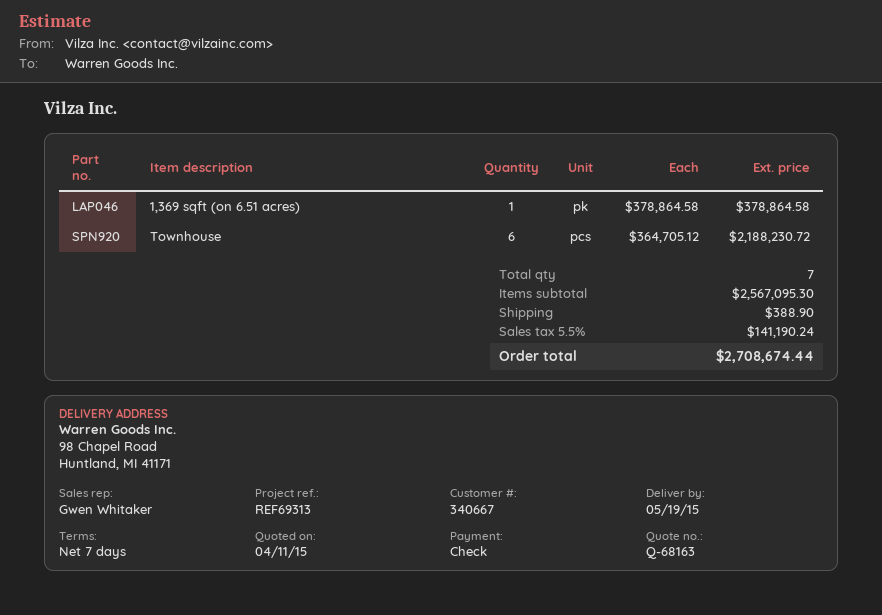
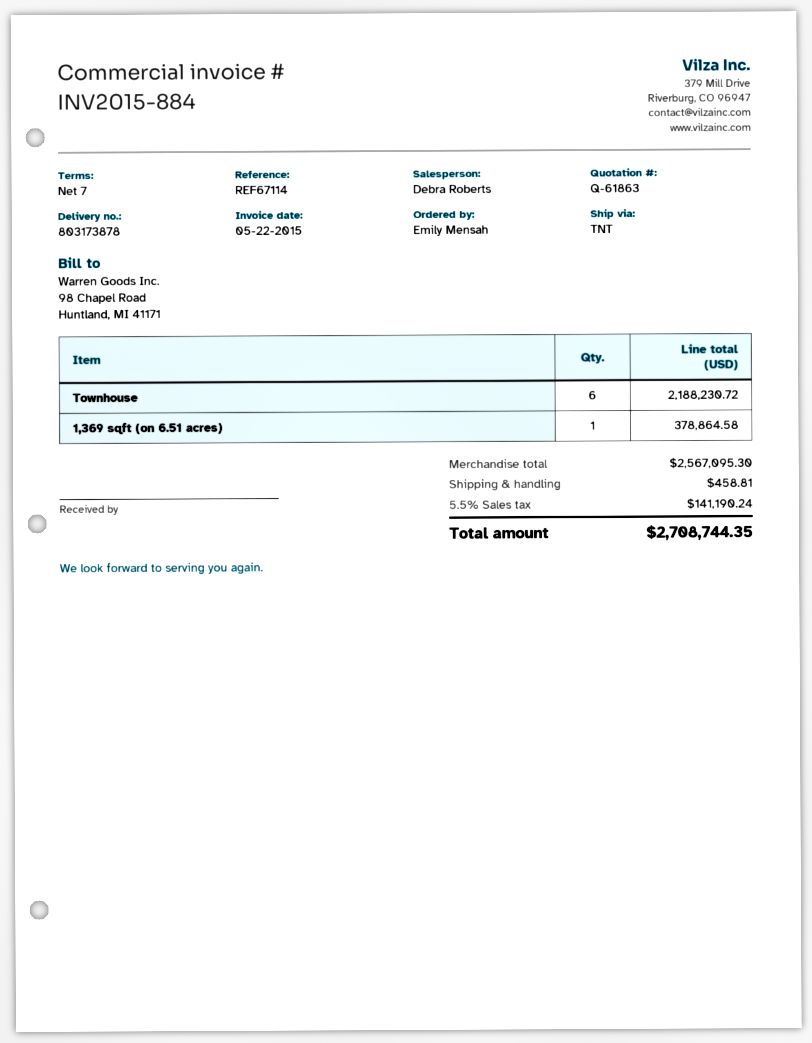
quote number: Q-68163 -> Q-61863
reference: REF69313 -> REF67114
sales rep: Gwen Whitaker -> Debra Roberts
shipping: 388.90 -> 458.81
total: 2708674.44 -> 2708744.35

